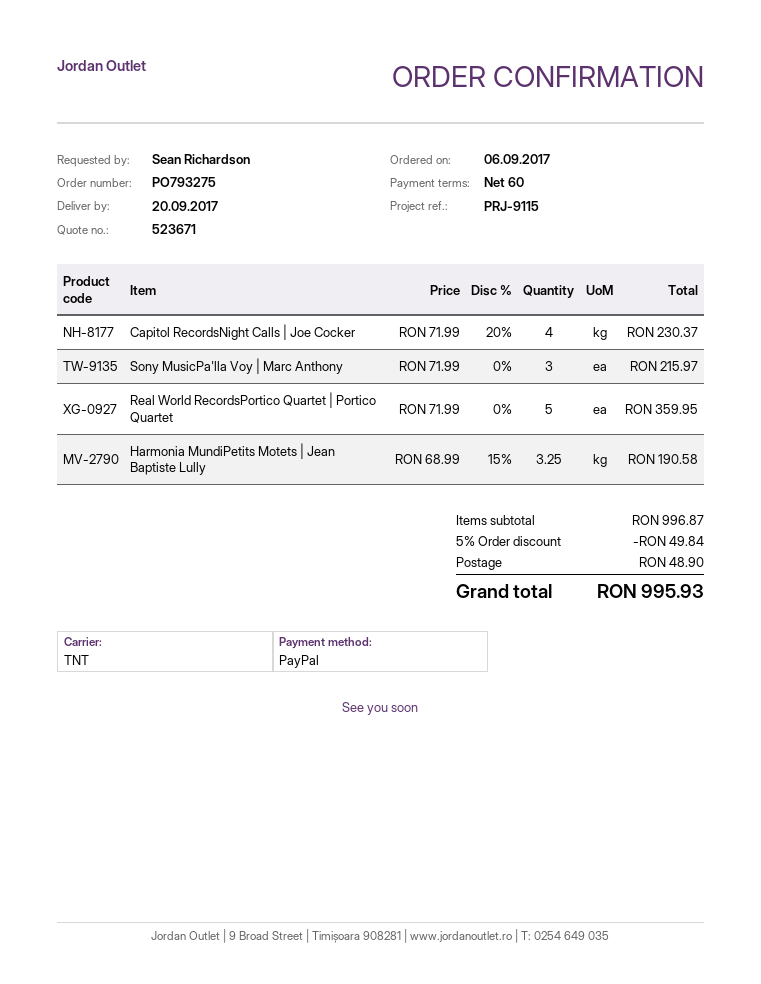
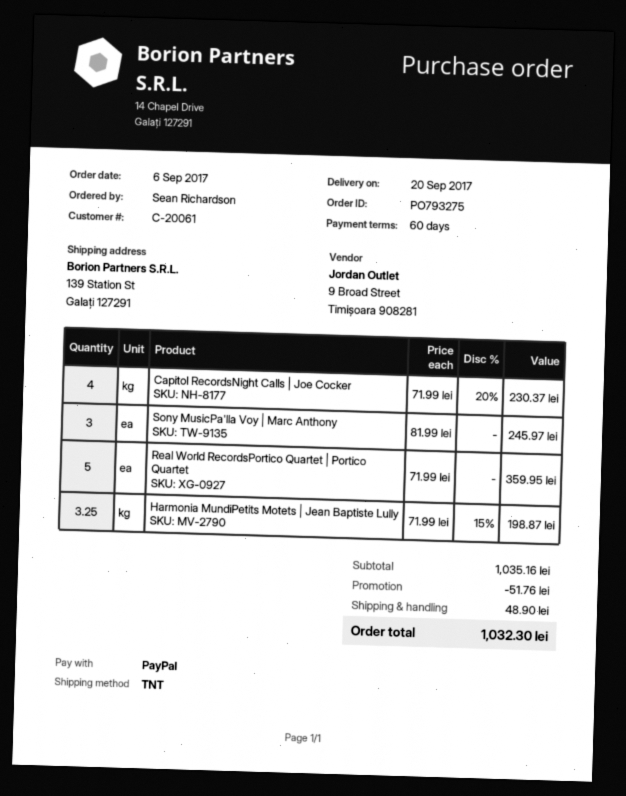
Sony MusicPa'lla Voy | Marc Anthony: 3 x 71.99 = 215.97 -> 3 x 81.99 = 245.97
Harmonia MundiPetits Motets | Jean Baptiste Lully: 3.25 x 68.99 - 15% = 190.58 -> 3.25 x 71.99 - 15% = 198.87
subtotal: 996.87 -> 1035.16
discount: 49.84 -> 51.76
total: 995.93 -> 1032.30

